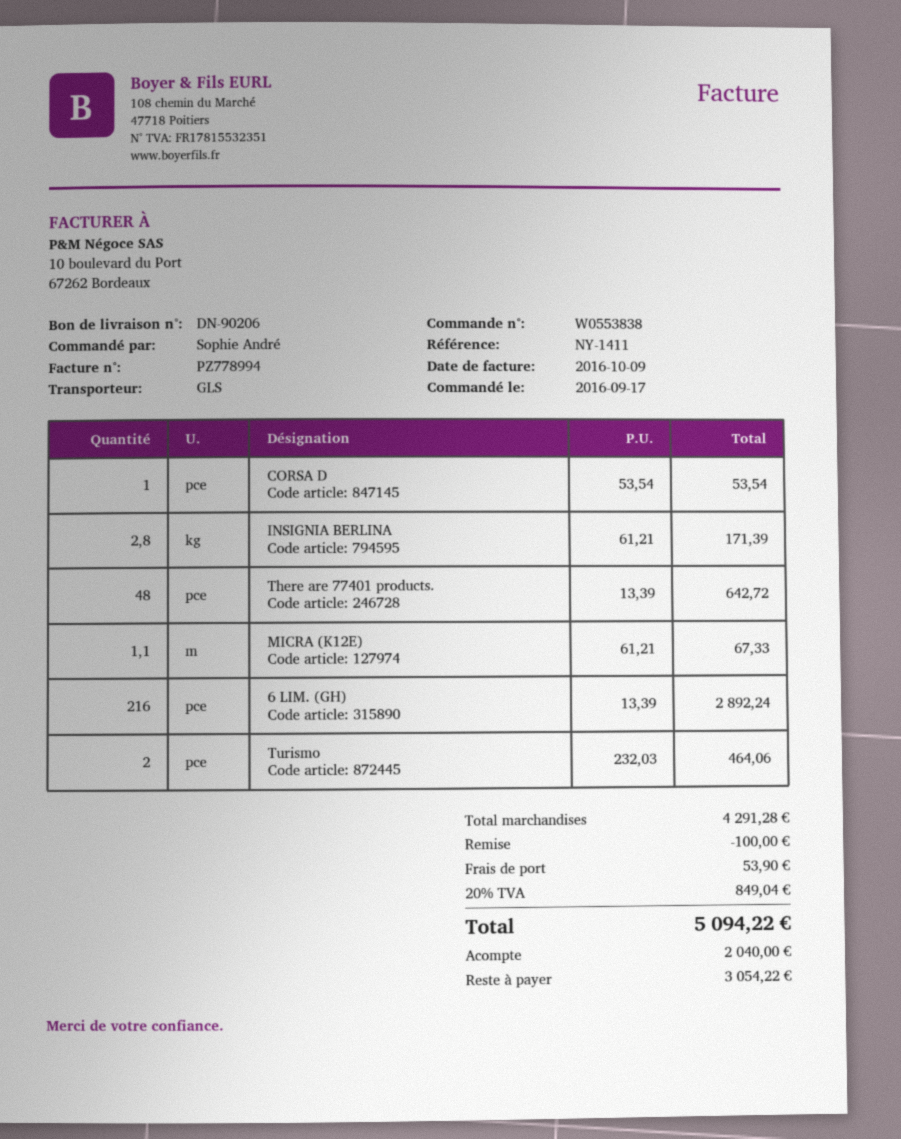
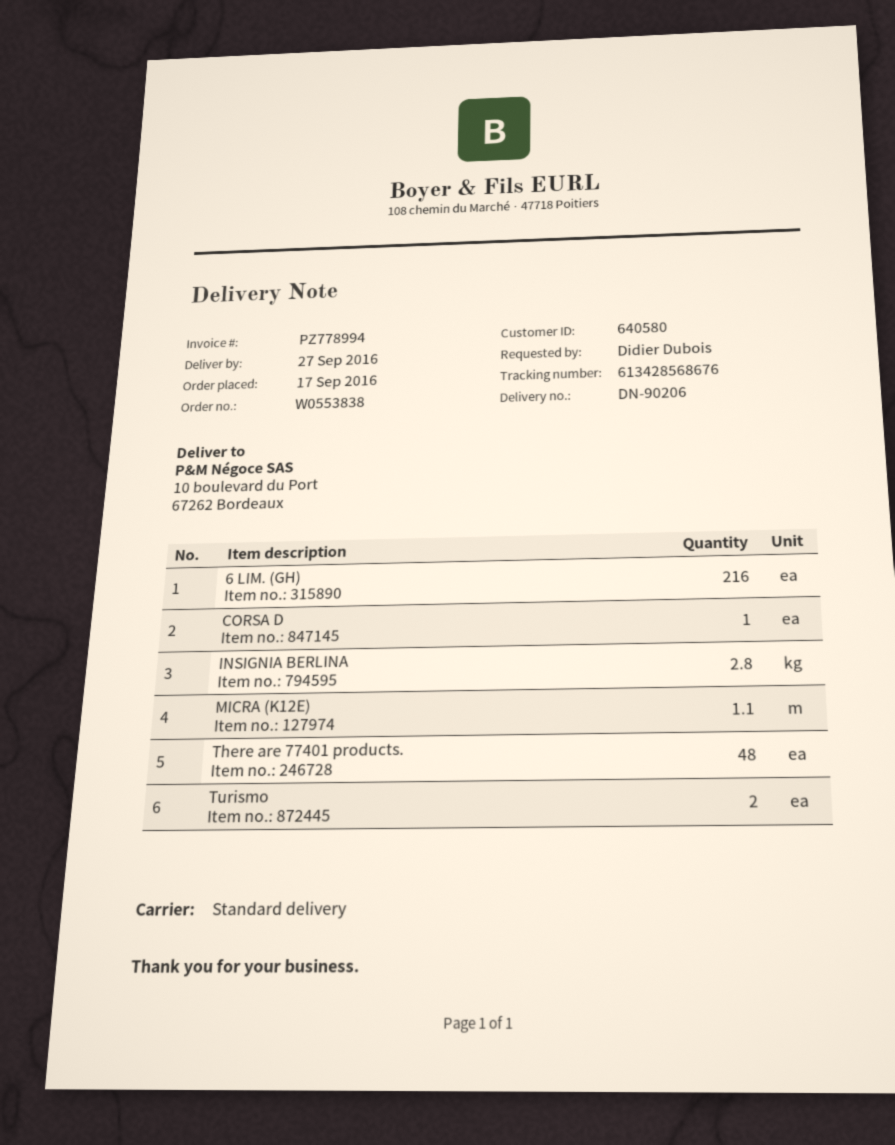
ordered by: Sophie André -> Didier Dubois
shipping method: GLS -> standard

